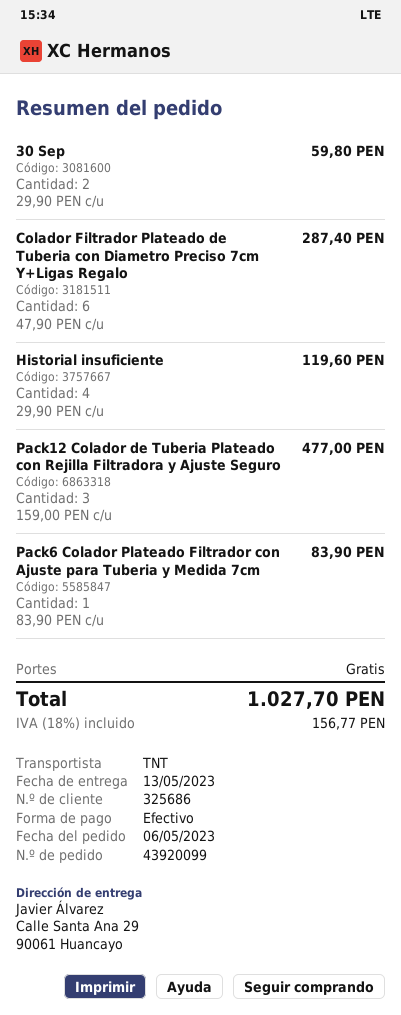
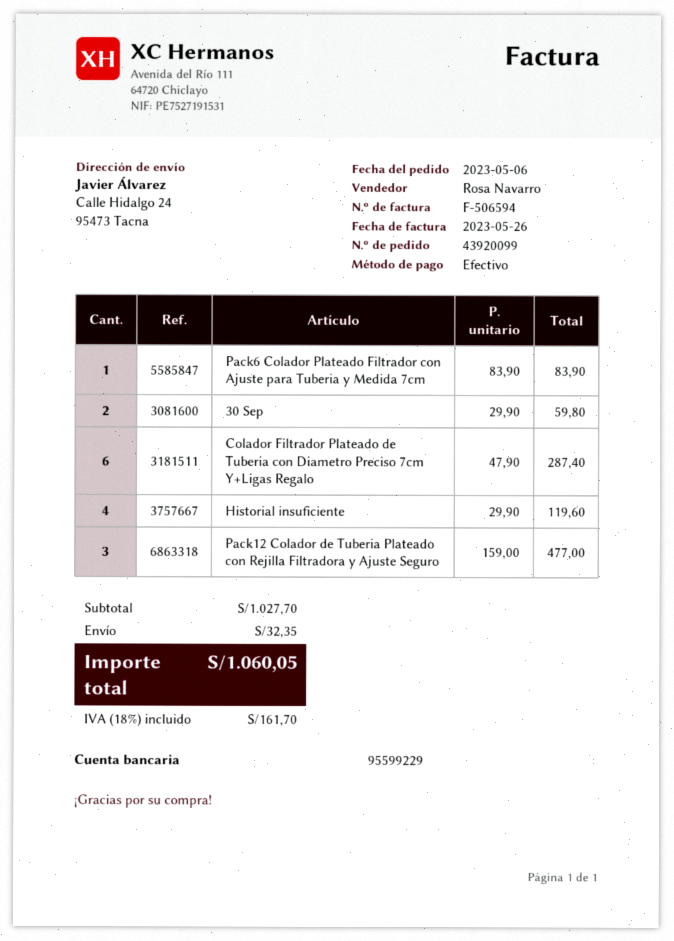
ship to: Calle Santa Ana 29, 90061 Huancayo -> Calle Hidalgo 24, 95473 Tacna
shipping: 0.00 -> 32.35
tax: 18% = 156.77 -> 18% = 161.70
total: 1027.70 -> 1060.05

